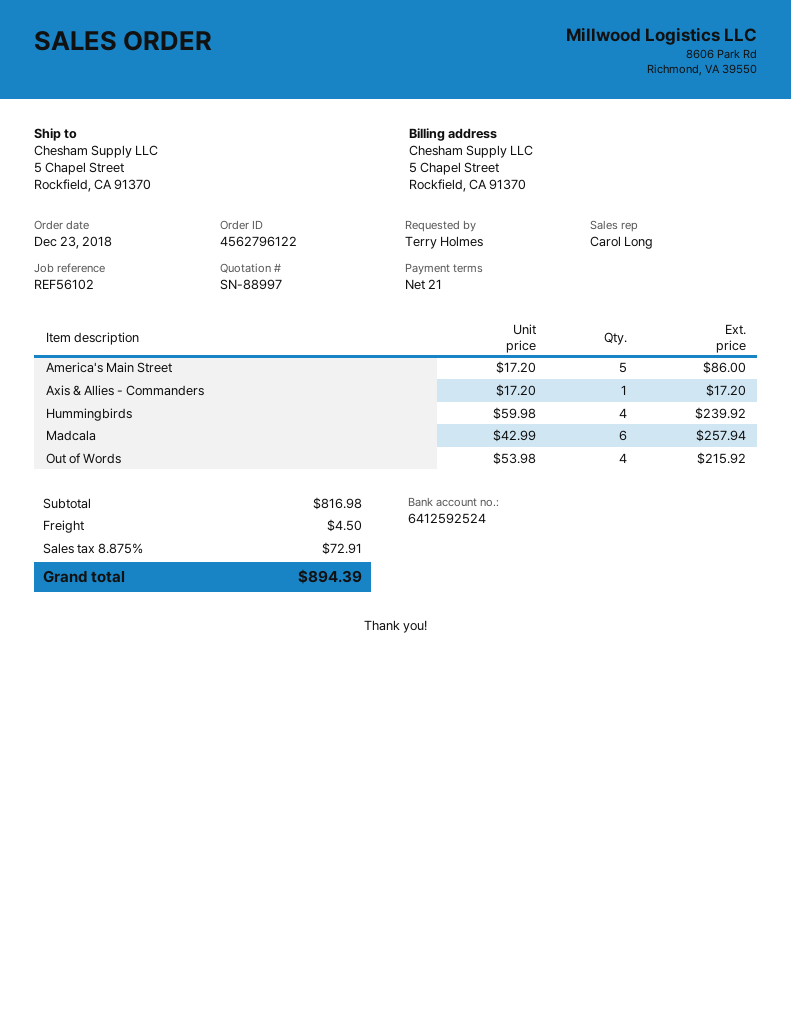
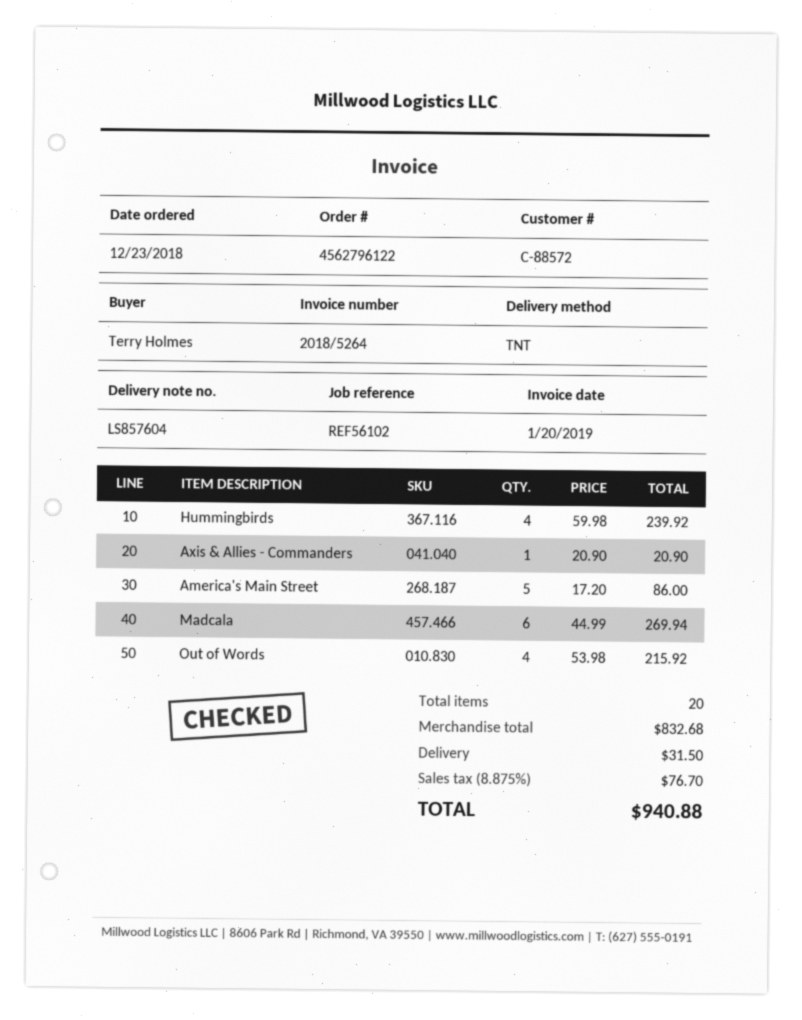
Axis & Allies - Commanders: 1 x 17.20 = 17.20 -> 1 x 20.90 = 20.90
Madcala: 6 x 42.99 = 257.94 -> 6 x 44.99 = 269.94
subtotal: 816.98 -> 832.68
shipping: 4.50 -> 31.50
tax: 8.875% = 72.91 -> 8.875% = 76.70
total: 894.39 -> 940.88

